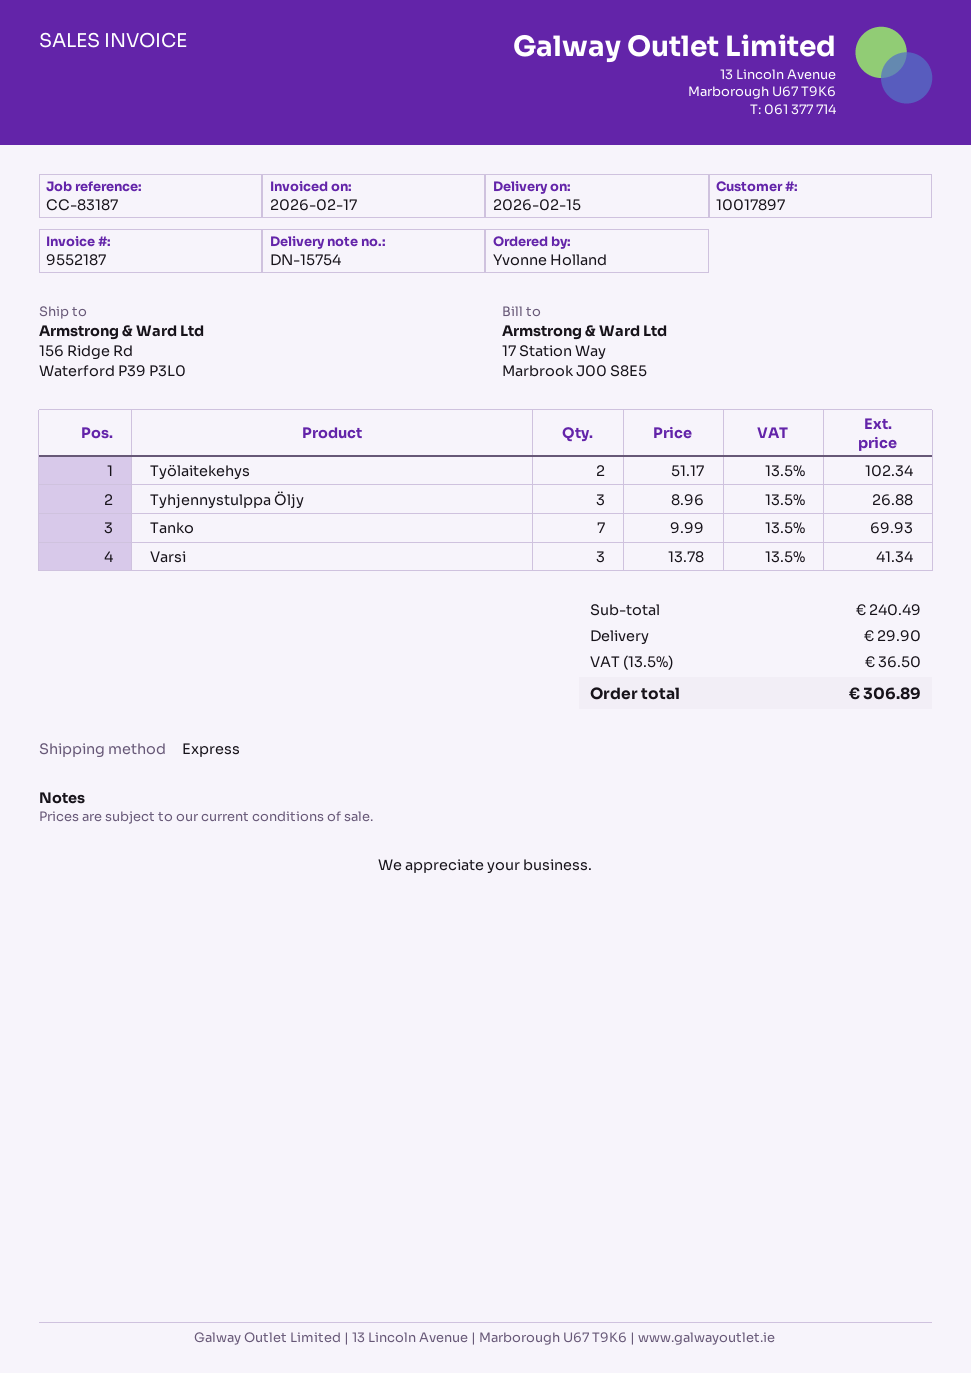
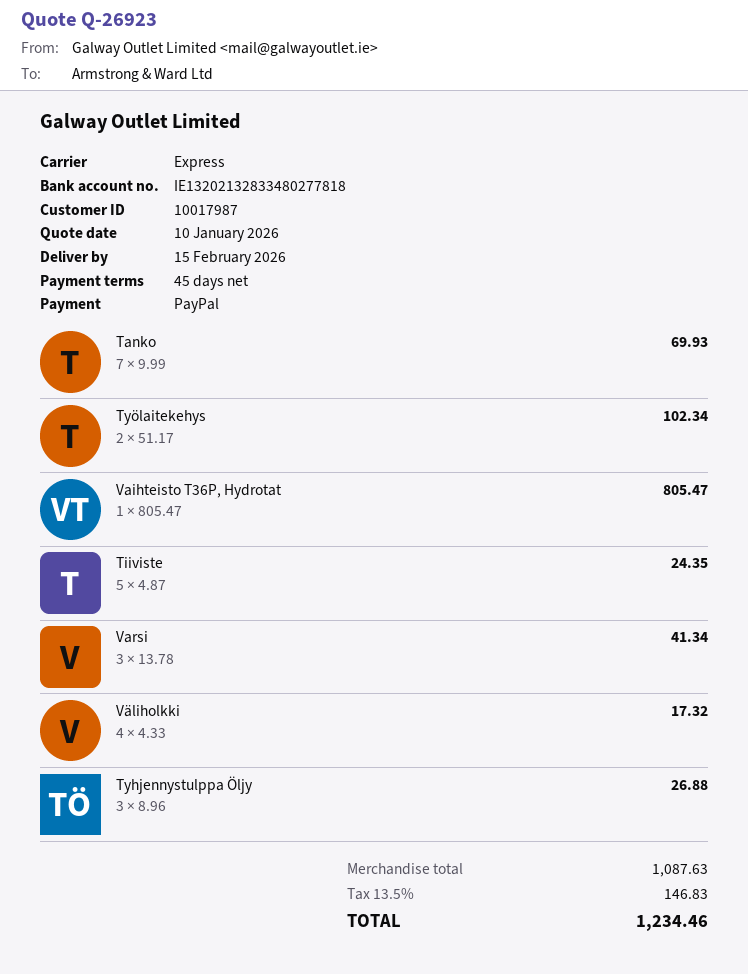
customer number: 10017897 -> 10017987
Vaihteisto T36P, Hydrotat: none -> 1 x 805.47 = 805.47
Tiiviste: none -> 5 x 4.87 = 24.35
Väliholkki: none -> 4 x 4.33 = 17.32
subtotal: 240.49 -> 1087.63
shipping: 29.90 -> none
tax: 13.5% = 36.50 -> 13.5% = 146.83
total: 306.89 -> 1234.46

